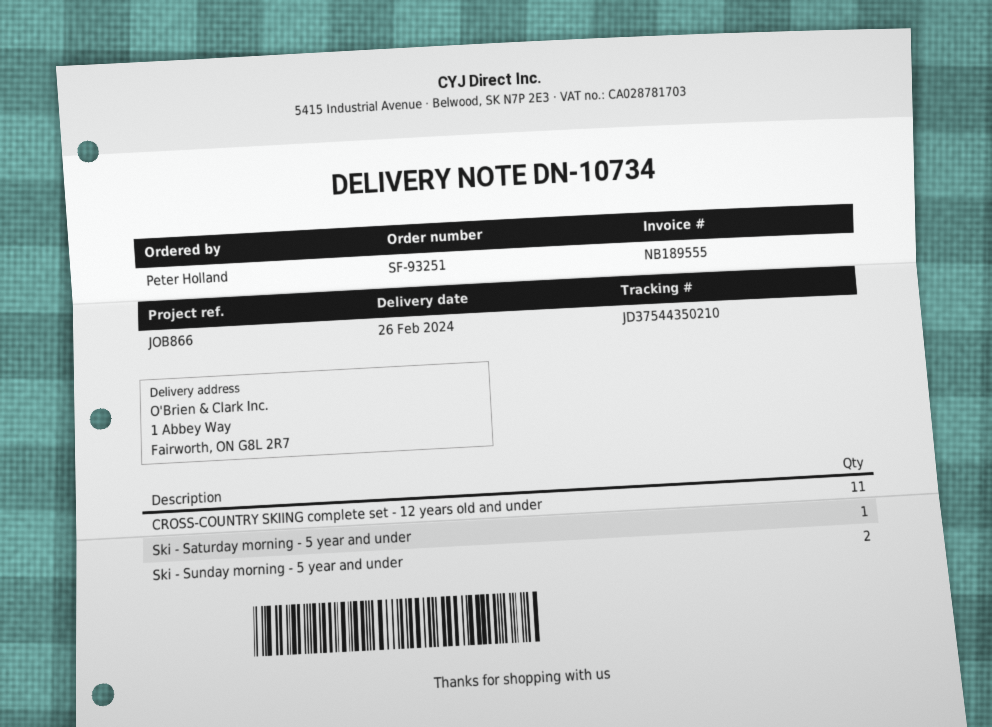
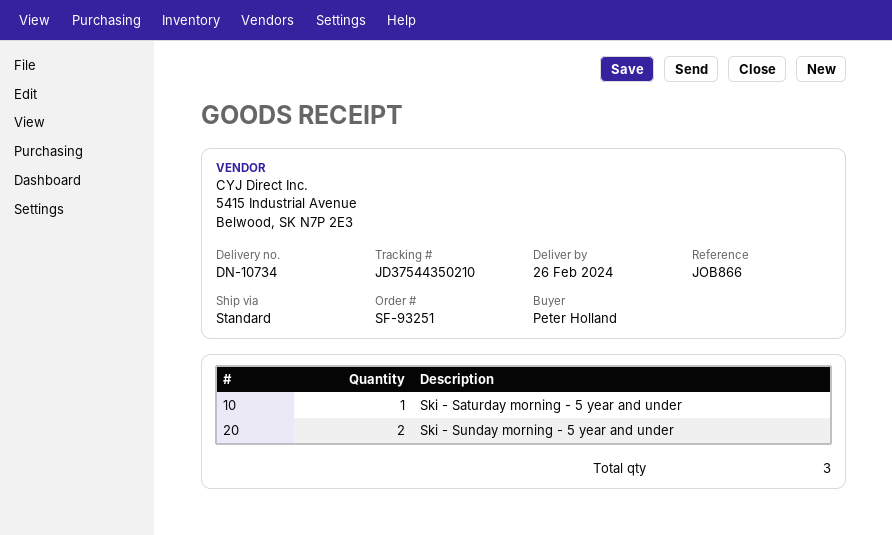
CROSS-COUNTRY SKIING complete set - 12 years old and under: 11 -> none

